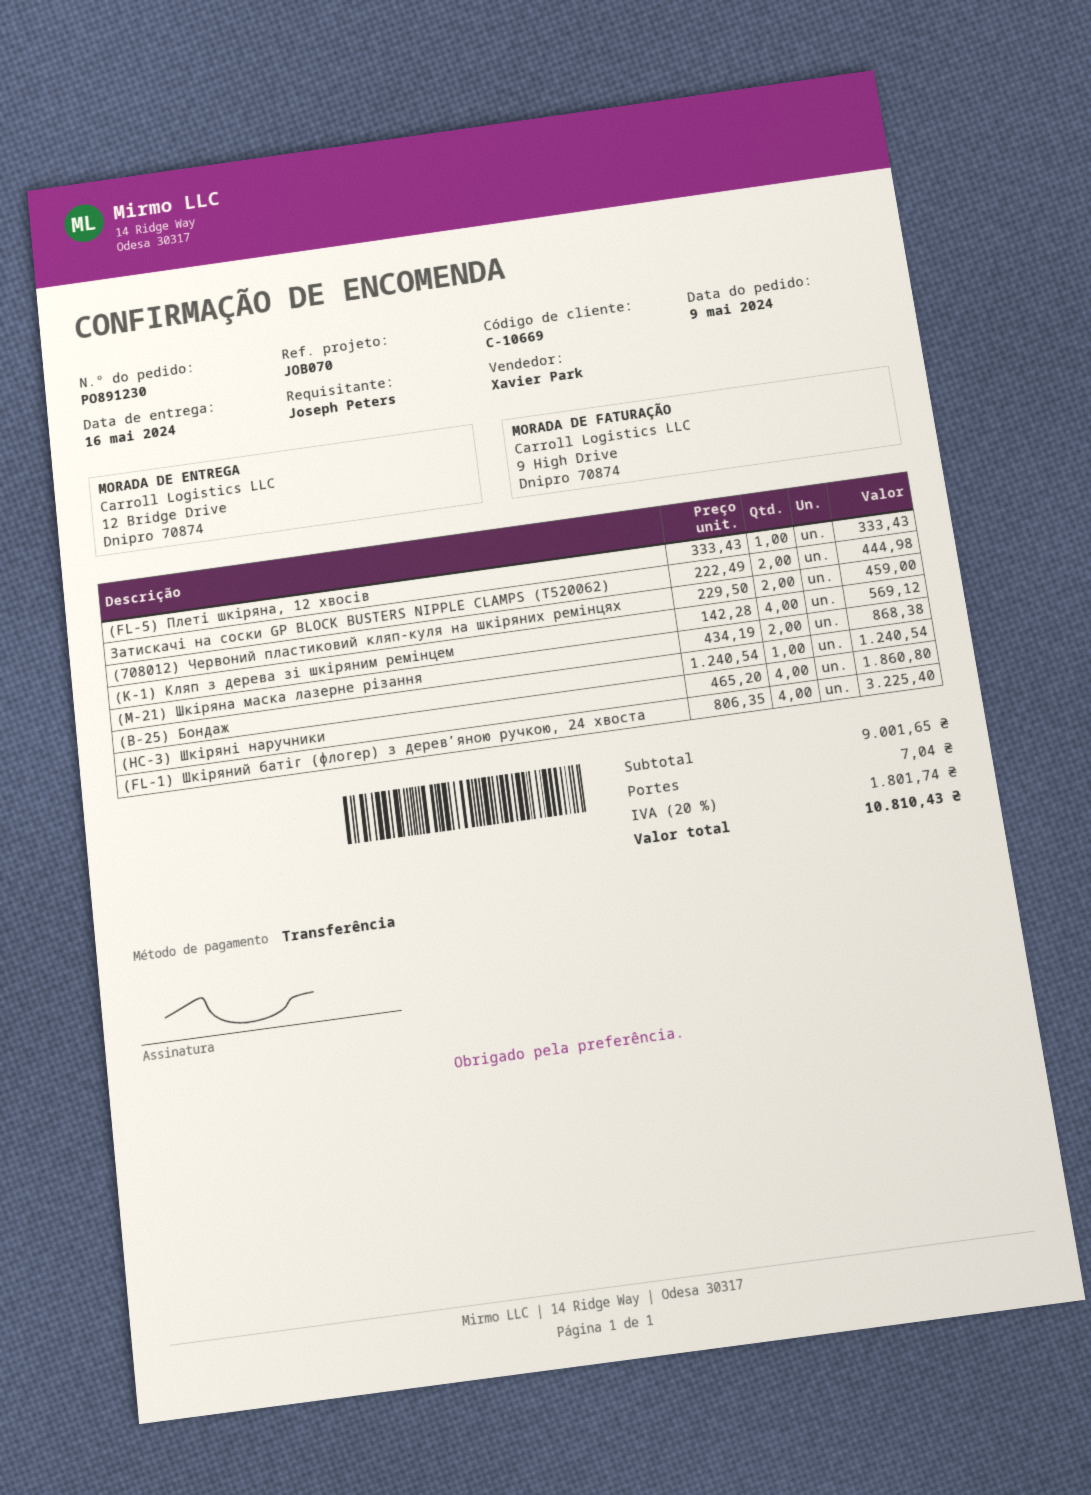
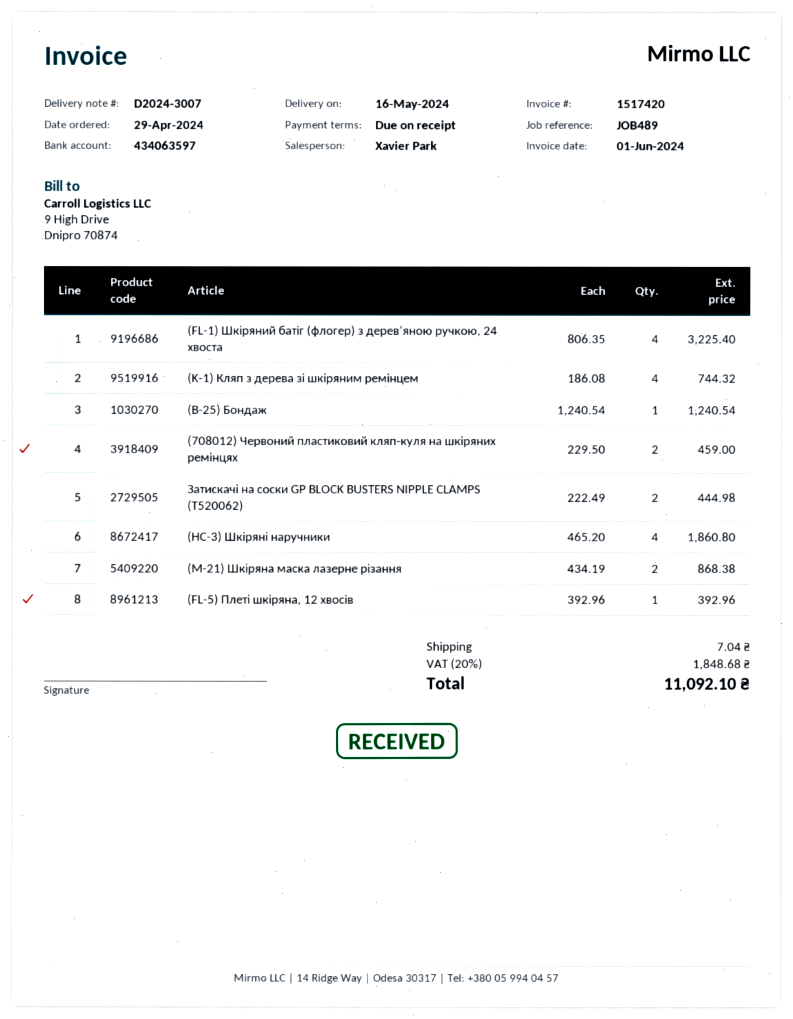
order date: 2024-05-09 -> 2024-04-29
reference: JOB070 -> JOB489
(FL-5) Плеті шкіряна, 12 хвосів: 1 x 333.43 = 333.43 -> 1 x 392.96 = 392.96
(K-1) Кляп з дерева зі шкіряним ремінцем: 4 x 142.28 = 569.12 -> 4 x 186.08 = 744.32
tax: 20% = 1801.74 -> 20% = 1848.68
total: 10810.43 -> 11092.10

